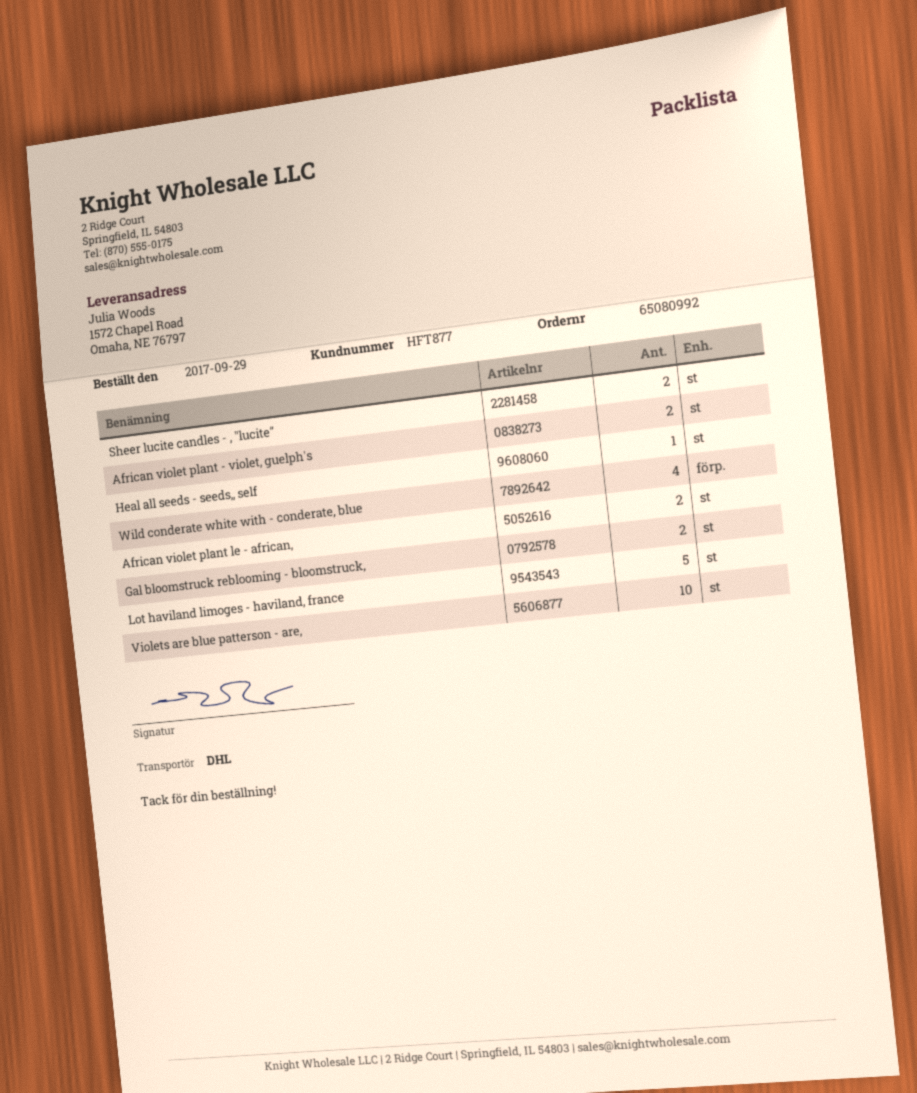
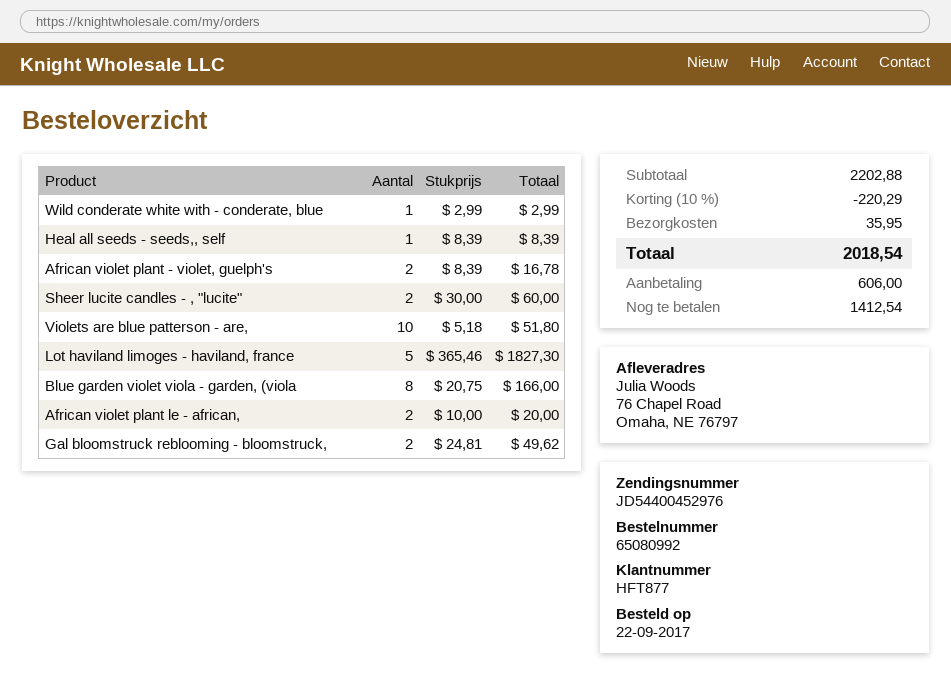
order date: 2017-09-29 -> 2017-09-22
ship to: 1572 Chapel Road, Omaha, NE 76797 -> 76 Chapel Road, Omaha, NE 76797
Wild conderate white with - conderate, blue: 4 -> 1
Blue garden violet viola - garden, (viola: none -> 8

